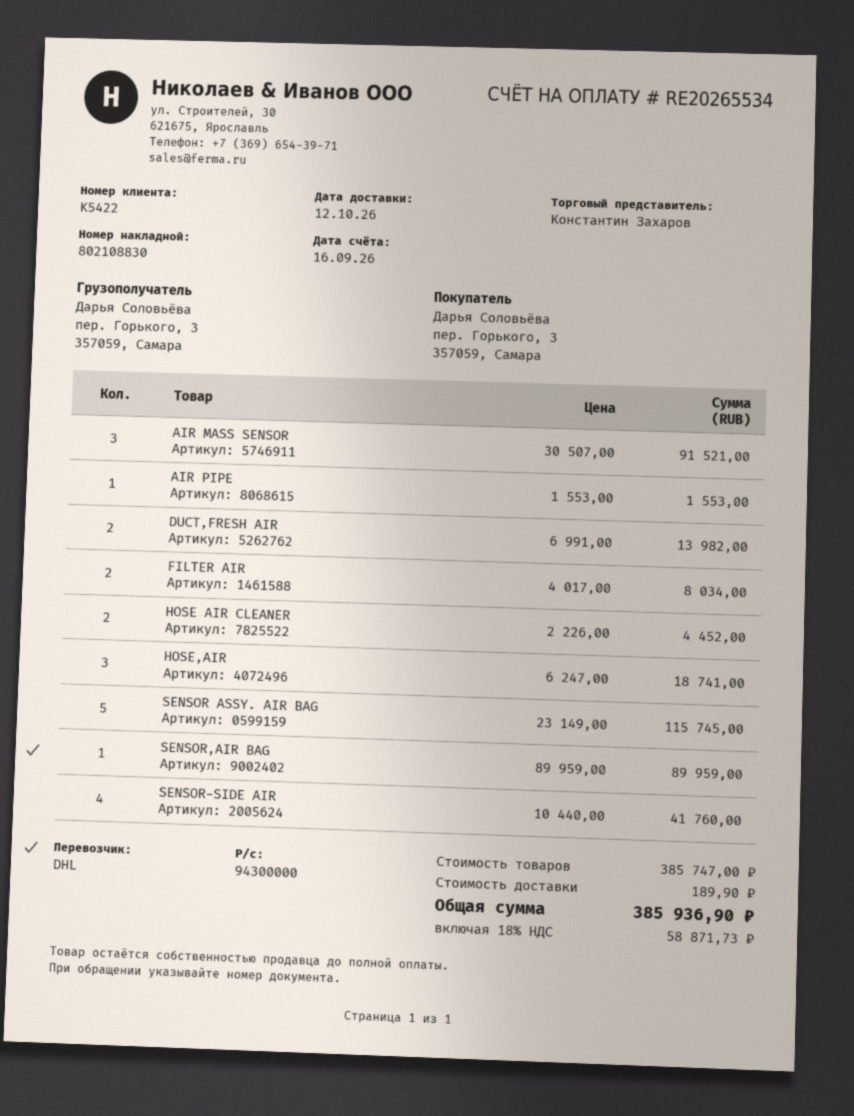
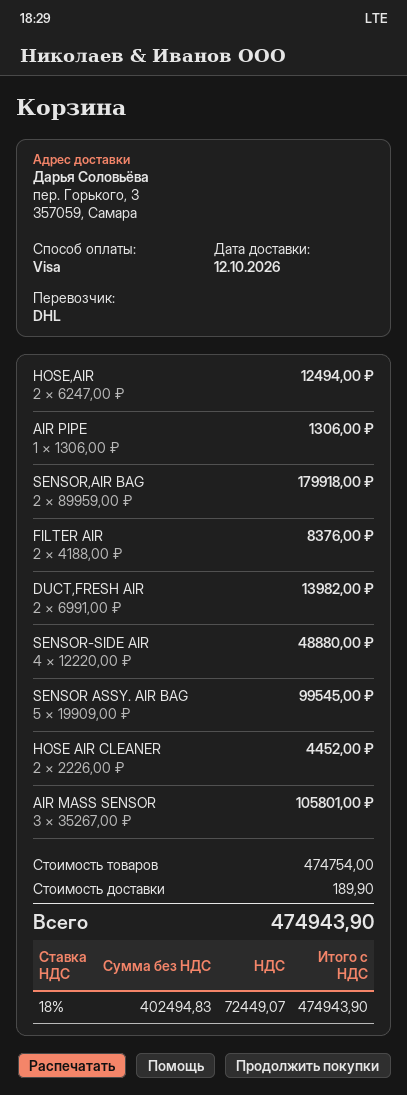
AIR MASS SENSOR: 3 x 30507.00 = 91521.00 -> 3 x 35267.00 = 105801.00
AIR PIPE: 1 x 1553.00 = 1553.00 -> 1 x 1306.00 = 1306.00
FILTER AIR: 2 x 4017.00 = 8034.00 -> 2 x 4188.00 = 8376.00
HOSE,AIR: 3 x 6247.00 = 18741.00 -> 2 x 6247.00 = 12494.00
SENSOR ASSY. AIR BAG: 5 x 23149.00 = 115745.00 -> 5 x 19909.00 = 99545.00
SENSOR,AIR BAG: 1 x 89959.00 = 89959.00 -> 2 x 89959.00 = 179918.00
SENSOR-SIDE AIR: 4 x 10440.00 = 41760.00 -> 4 x 12220.00 = 48880.00
subtotal: 385747.00 -> 474754.00
tax: 18% = 58871.73 -> 18% = 72449.07
total: 385936.90 -> 474943.90

